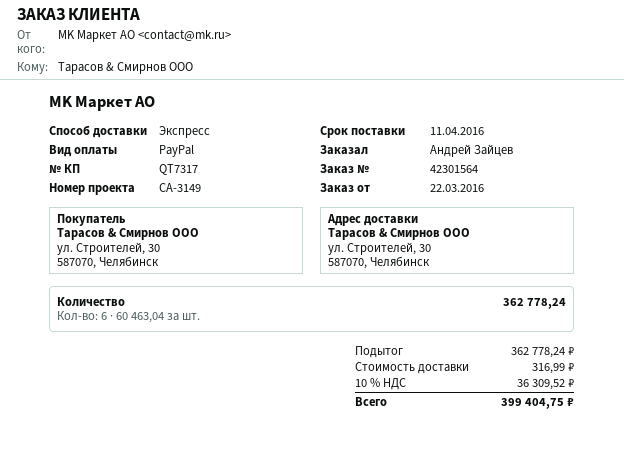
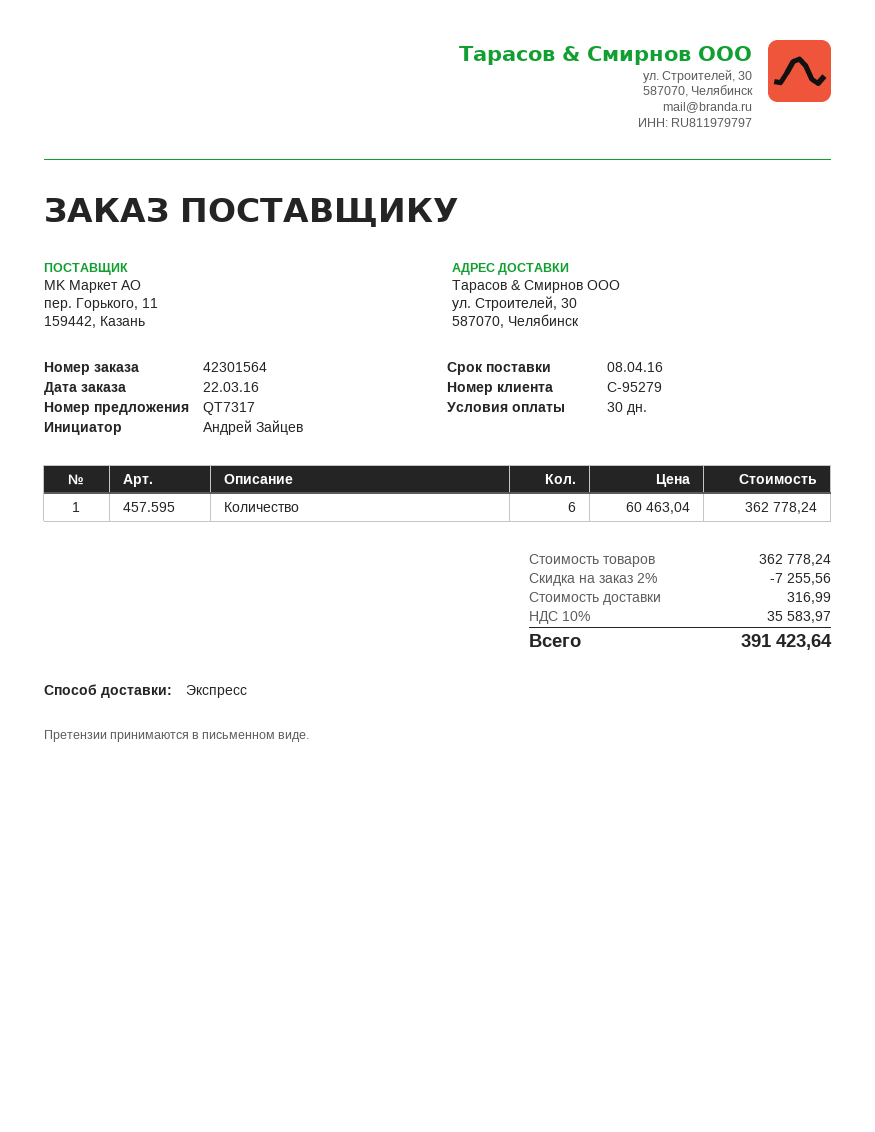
delivery date: 2016-04-11 -> 2016-04-08
discount: none -> 2% = 7255.56
tax: 10% = 36309.52 -> 10% = 35583.97
total: 399404.75 -> 391423.64

